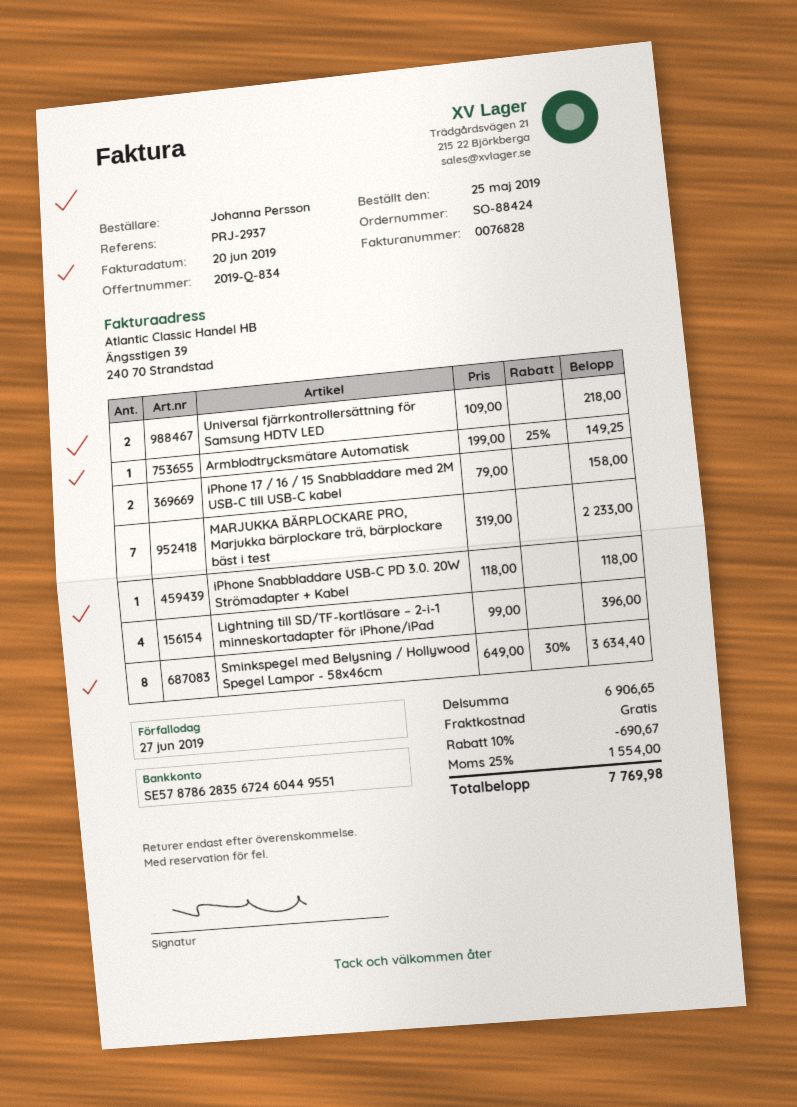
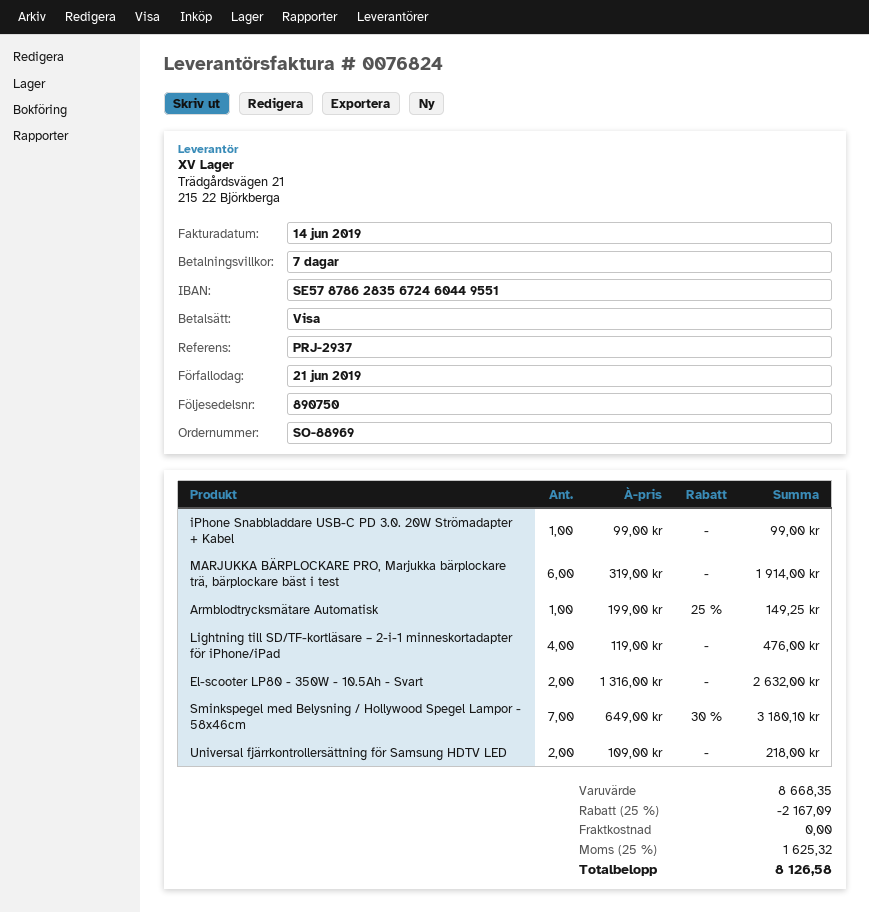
order number: SO-88424 -> SO-88969
invoice number: 0076828 -> 0076824
invoice date: 2019-06-20 -> 2019-06-14
due date: 2019-06-27 -> 2019-06-21
iPhone 17 / 16 / 15 Snabbladdare med 2M USB-C till USB-C kabel: 2 x 79.00 = 158.00 -> none
MARJUKKA BÄRPLOCKARE PRO, Marjukka bärplockare trä, bärplockare bäst i test: 7 x 319.00 = 2233.00 -> 6 x 319.00 = 1914.00
iPhone Snabbladdare USB-C PD 3.0. 20W Strömadapter + Kabel: 1 x 118.00 = 118.00 -> 1 x 99.00 = 99.00
Lightning till SD/TF-kortläsare – 2-i-1 minneskortadapter för iPhone/iPad: 4 x 99.00 = 396.00 -> 4 x 119.00 = 476.00
Sminkspegel med Belysning / Hollywood Spegel Lampor - 58x46cm: 8 x 649.00 - 30% = 3634.40 -> 7 x 649.00 - 30% = 3180.10
El-scooter LP80 - 350W - 10.5Ah - Svart: none -> 2 x 1316.00 = 2632.00
subtotal: 6906.65 -> 8668.35
discount: 10% = 690.67 -> 25% = 2167.09
tax: 25% = 1554.00 -> 25% = 1625.32
total: 7769.98 -> 8126.58

